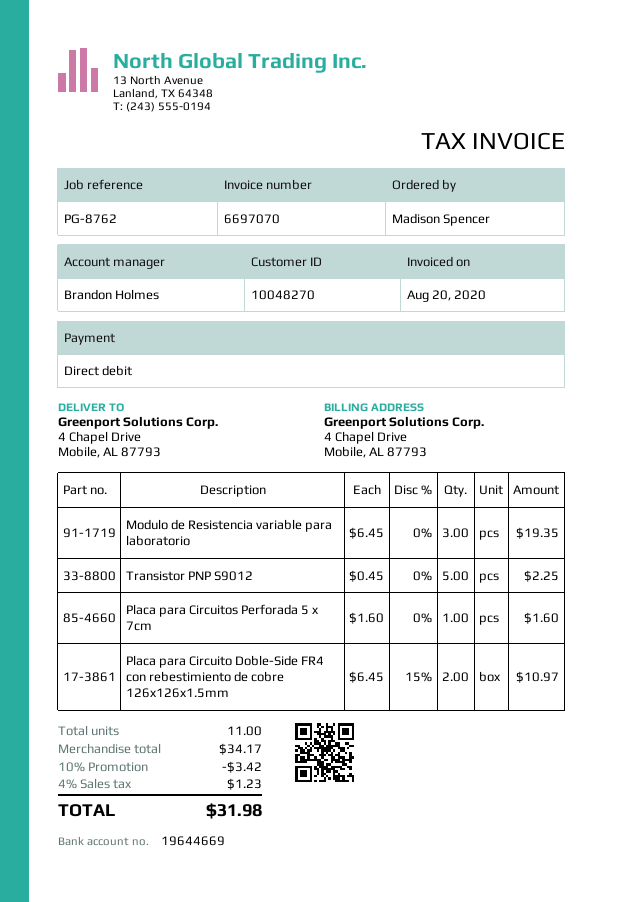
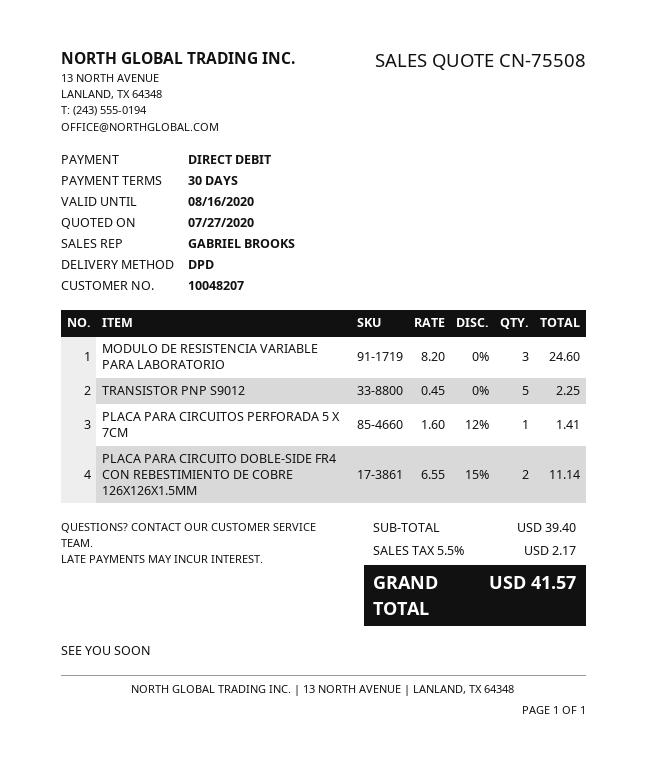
customer number: 10048270 -> 10048207
sales rep: Brandon Holmes -> GABRIEL BROOKS
Modulo de Resistencia variable para laboratorio: 3 x 6.45 = 19.35 -> 3 x 8.20 = 24.60
Placa para Circuitos Perforada 5 x 7cm: 1 x 1.60 = 1.60 -> 1 x 1.60 - 12% = 1.41
Placa para Circuito Doble-Side FR4 con rebestimiento de cobre 126x126x1.5mm: 2 x 6.45 - 15% = 10.97 -> 2 x 6.55 - 15% = 11.14
subtotal: 34.17 -> 39.40
discount: 10% = 3.42 -> none
tax: 4% = 1.23 -> 5.5% = 2.17
total: 31.98 -> 41.57

